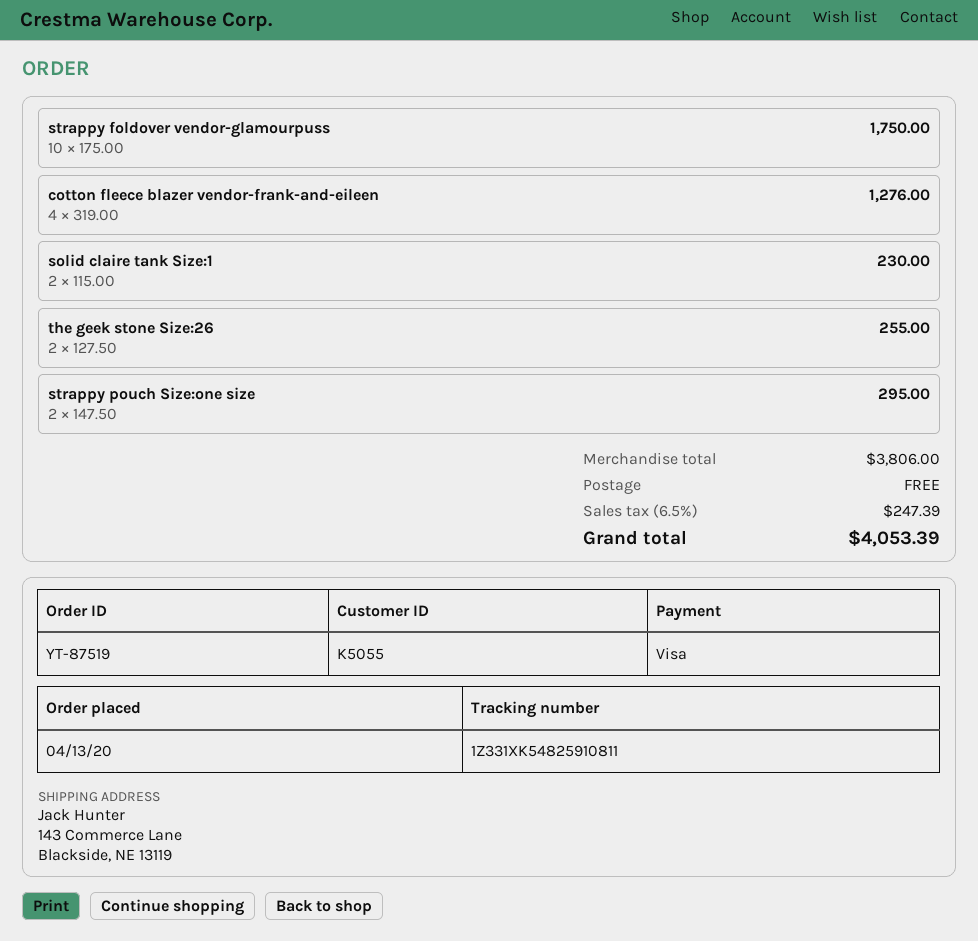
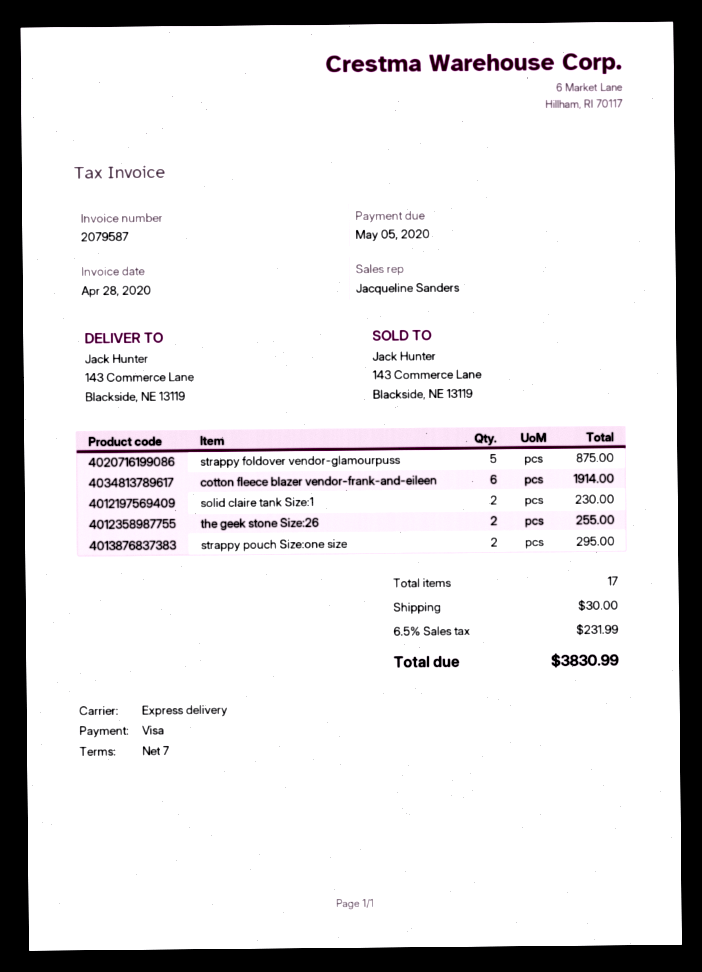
strappy foldover vendor-glamourpuss: 10 for 1750.00 -> 5 for 875.00
cotton fleece blazer vendor-frank-and-eileen: 4 for 1276.00 -> 6 for 1914.00
shipping: 0.00 -> 30.00
tax: 6.5% = 247.39 -> 6.5% = 231.99
total: 4053.39 -> 3830.99

